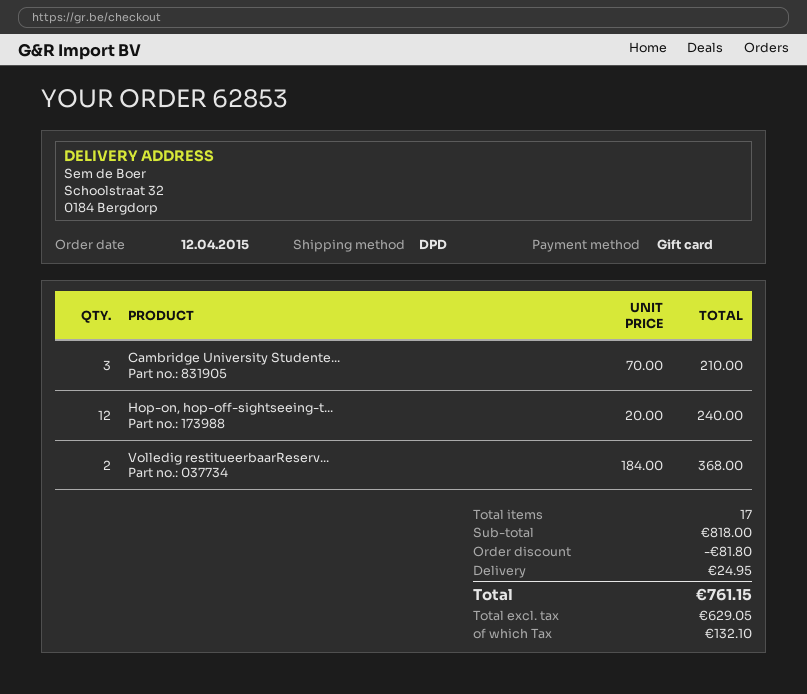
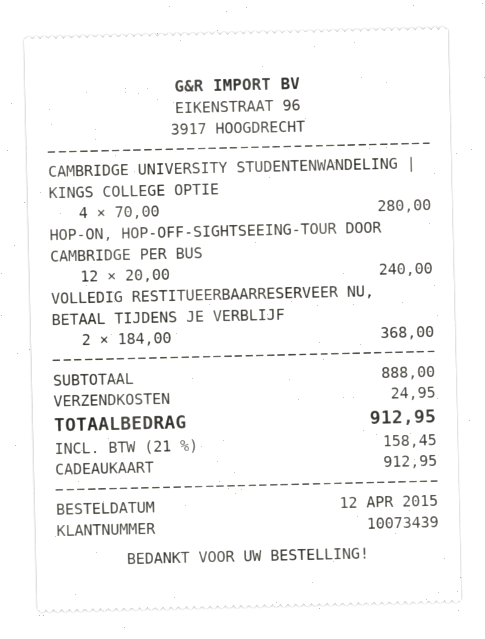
Cambridge University Studente...: 3 x 70.00 = 210.00 -> 4 x 70.00 = 280.00
subtotal: 818.00 -> 888.00
discount: 81.80 -> none
tax: 132.10 -> 158.45
total: 761.15 -> 912.95

